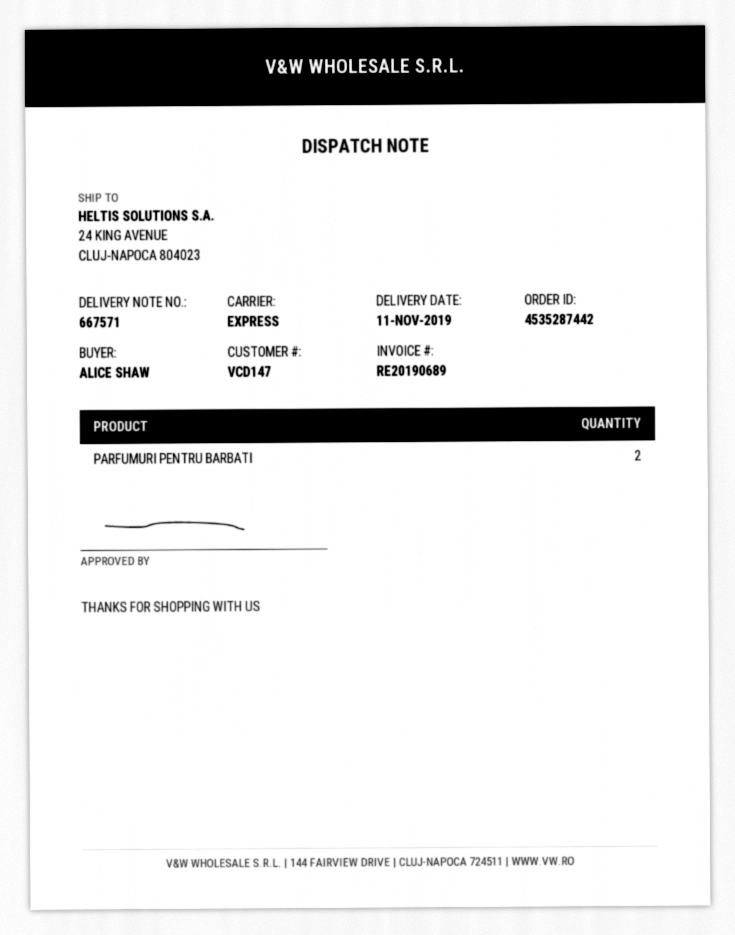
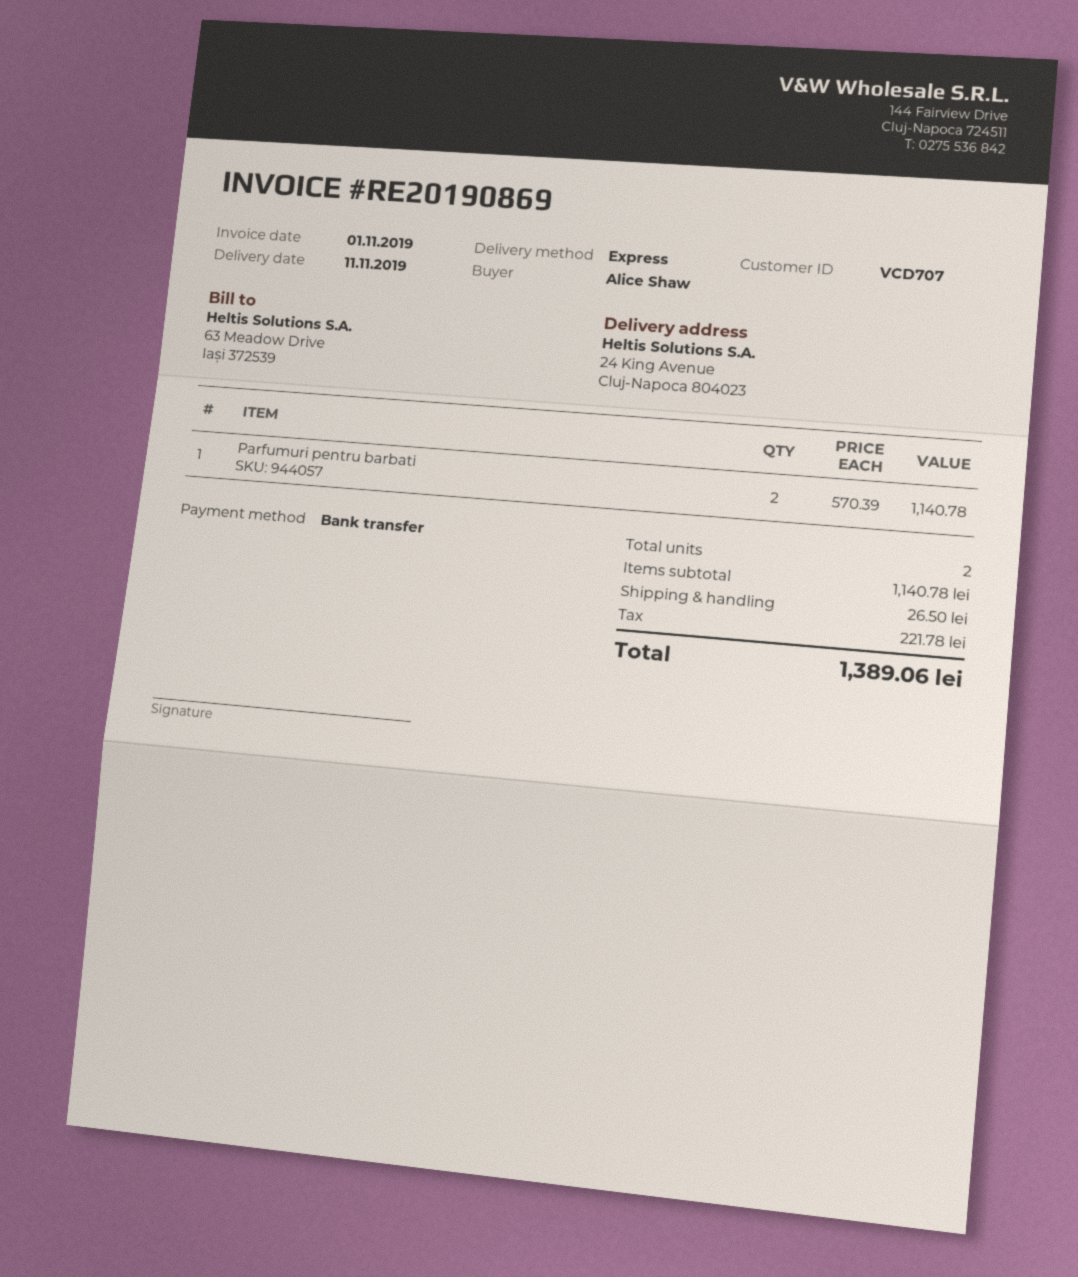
invoice number: RE20190689 -> RE20190869
customer number: VCD147 -> VCD707

